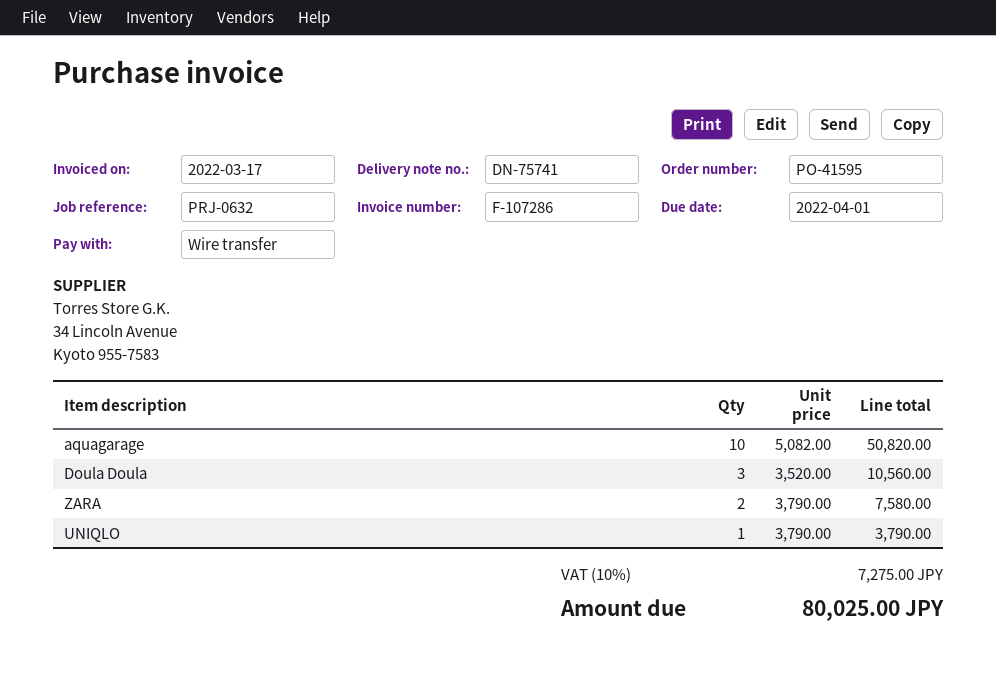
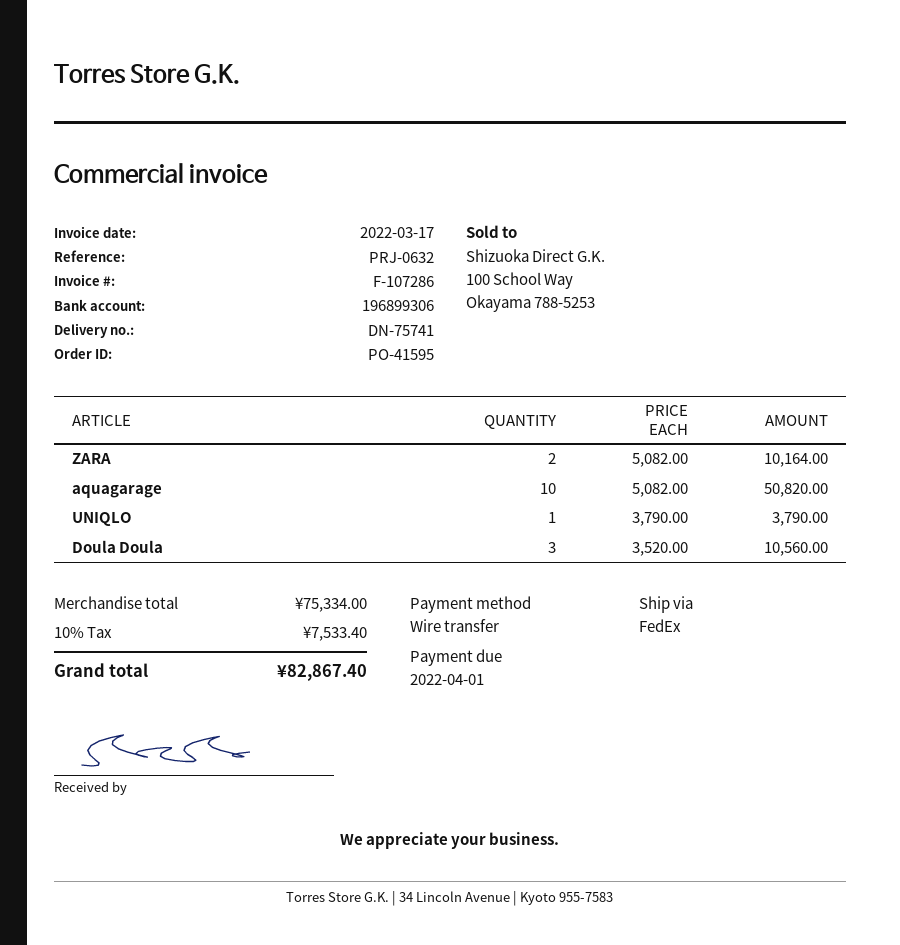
ZARA: 2 x 3790.00 = 7580.00 -> 2 x 5082.00 = 10164.00
tax: 10% = 7275.00 -> 10% = 7533.40
total: 80025.00 -> 82867.40

